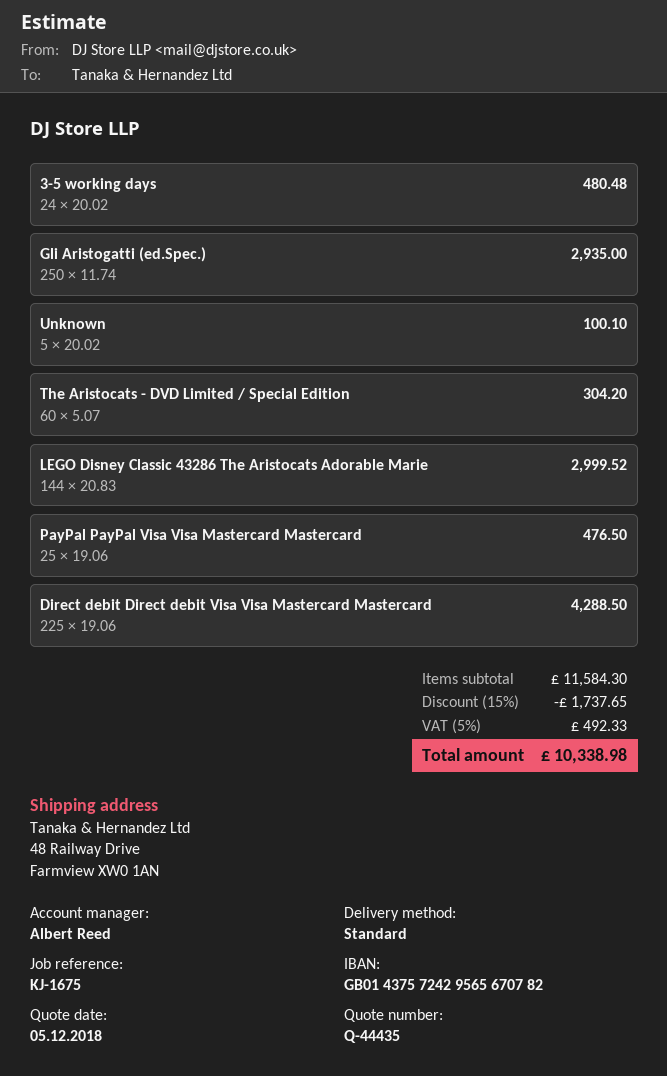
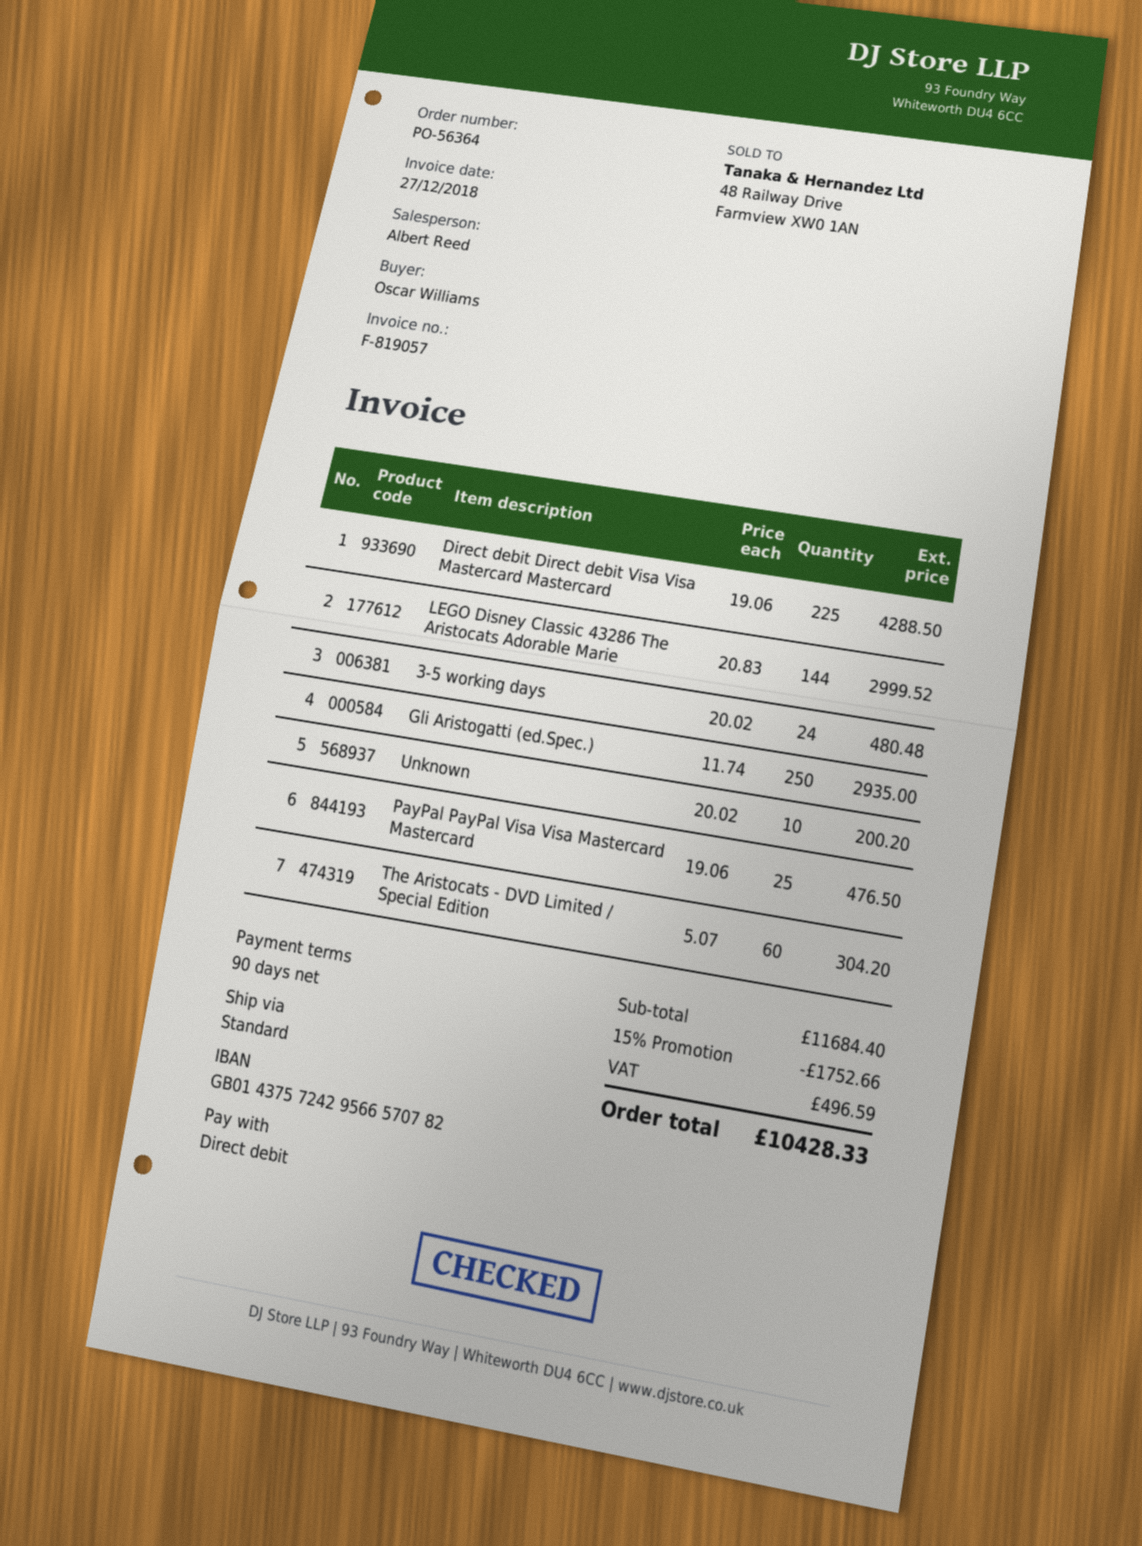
bank account: GB01437572429565670782 -> GB01437572429566570782
Unknown: 5 x 20.02 = 100.10 -> 10 x 20.02 = 200.20
subtotal: 11584.30 -> 11684.40
discount: 15% = 1737.65 -> 15% = 1752.66
tax: 492.33 -> 496.59
total: 10338.98 -> 10428.33

